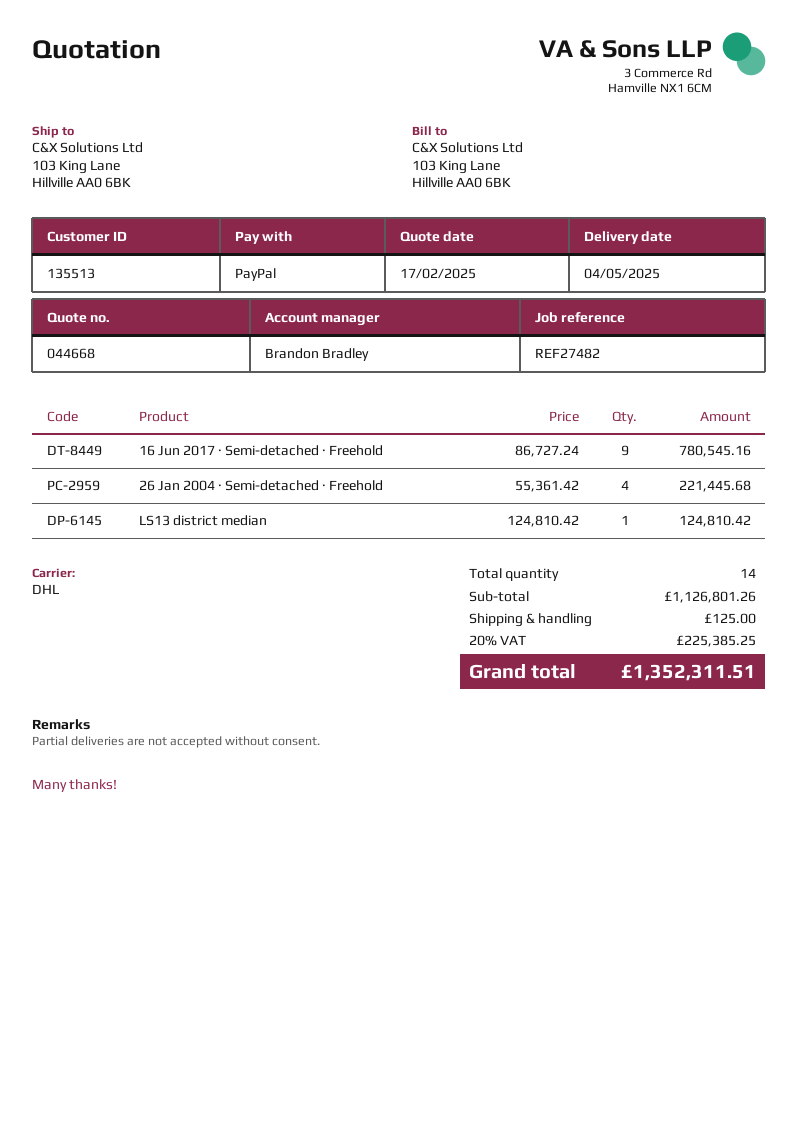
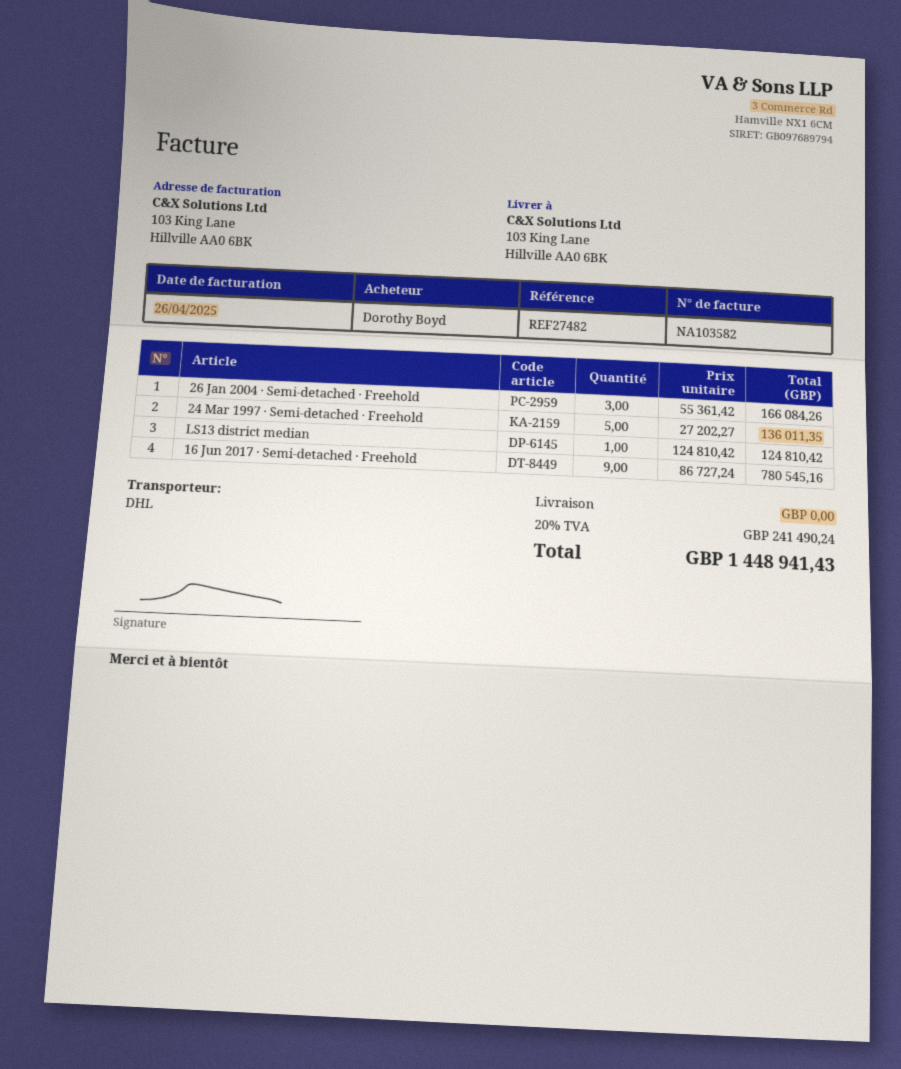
26 Jan 2004 · Semi-detached · Freehold: 4 x 55361.42 = 221445.68 -> 3 x 55361.42 = 166084.26
24 Mar 1997 · Semi-detached · Freehold: none -> 5 x 27202.27 = 136011.35
shipping: 125.00 -> 0.00
tax: 20% = 225385.25 -> 20% = 241490.24
total: 1352311.51 -> 1448941.43

